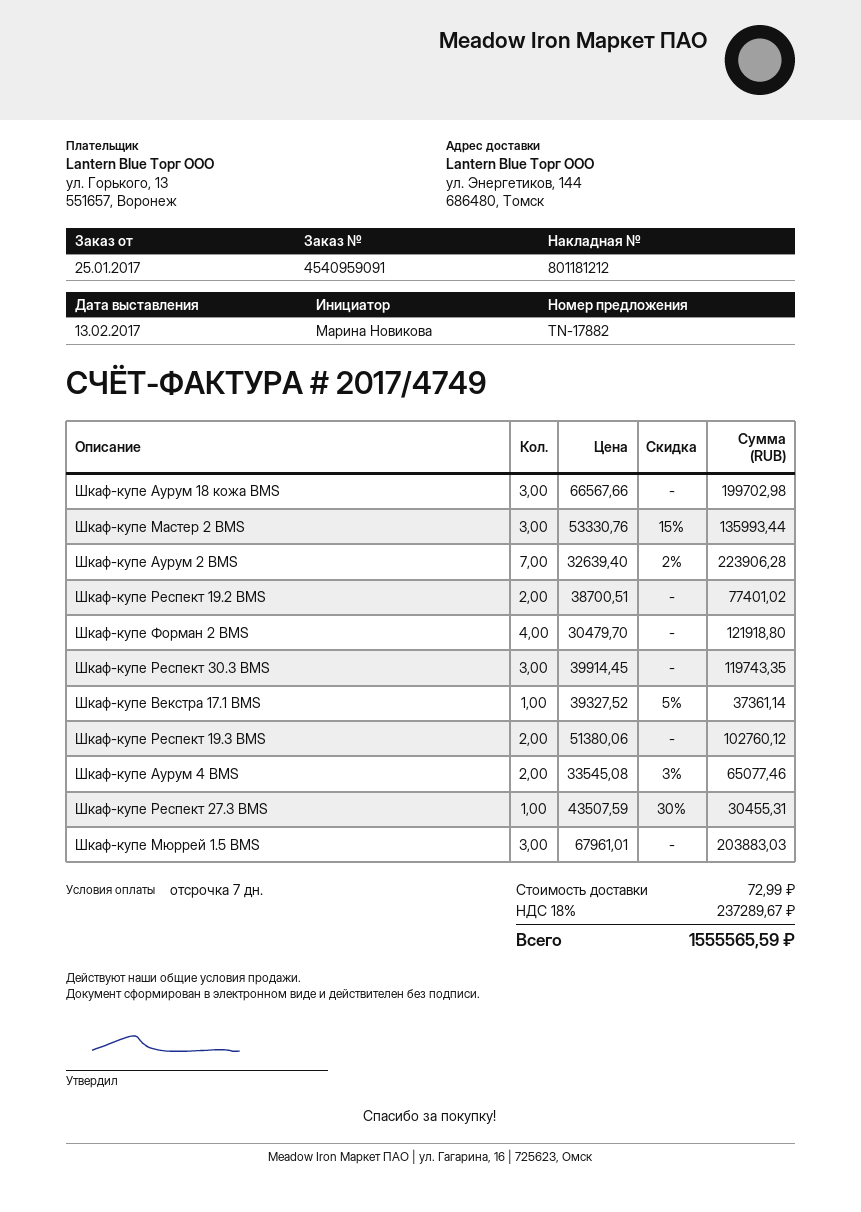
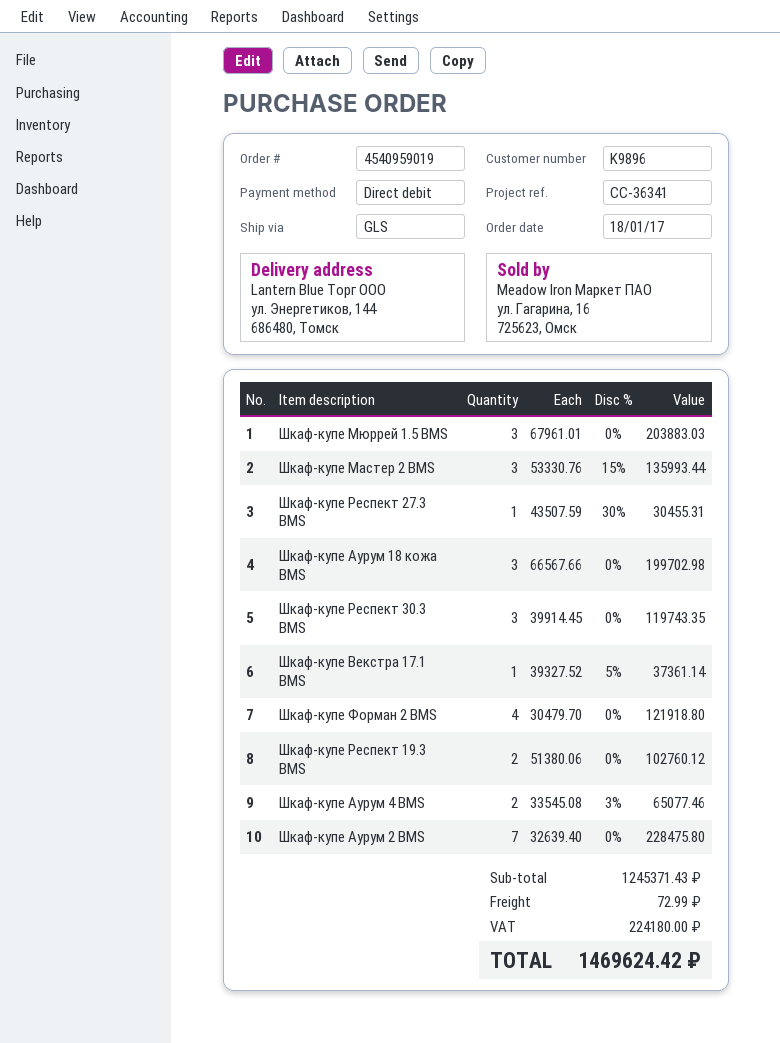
order number: 4540959091 -> 4540959019
order date: 2017-01-25 -> 2017-01-18
Шкаф-купе Аурум 2 BMS: 7 x 32639.40 - 2% = 223906.28 -> 7 x 32639.40 = 228475.80
Шкаф-купе Респект 19.2 BMS: 2 x 38700.51 = 77401.02 -> none
tax: 237289.67 -> 224180.00
total: 1555565.59 -> 1469624.42

